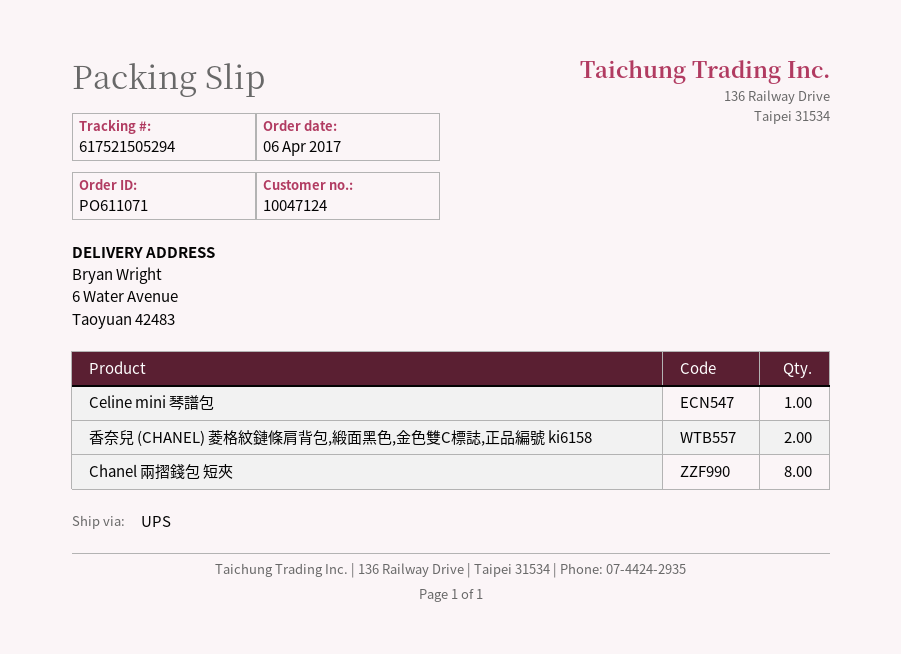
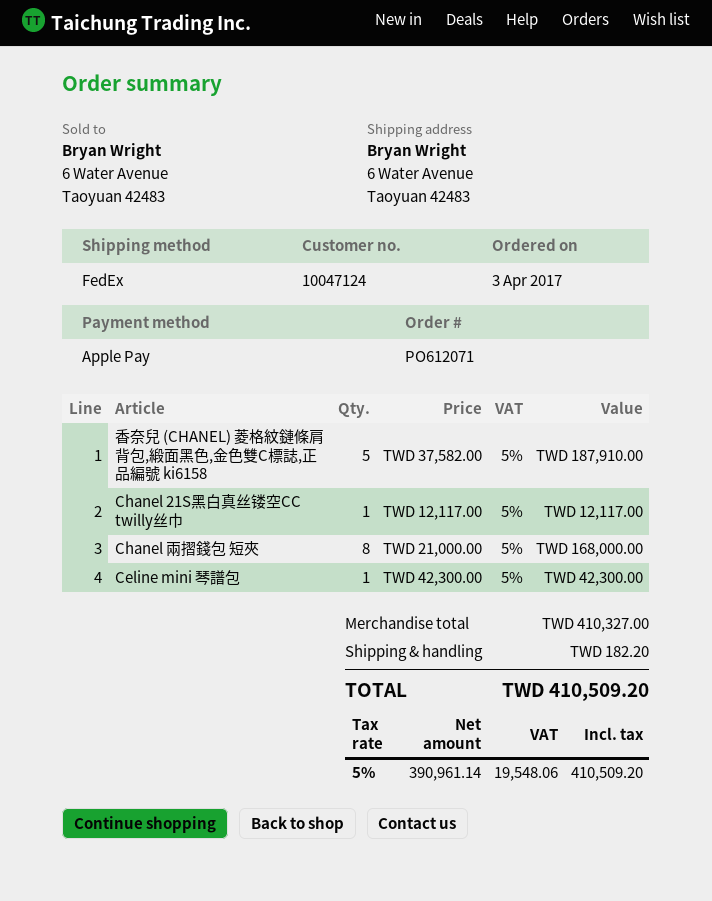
order number: PO611071 -> PO612071
order date: 2017-04-06 -> 2017-04-03
shipping method: UPS -> FedEx
香奈兒 (CHANEL) 菱格紋鏈條肩背包,緞面黑色,金色雙C標誌,正品編號 ki6158: 2 -> 5
Chanel 21S黑白真丝镂空CC twilly丝巾: none -> 1

